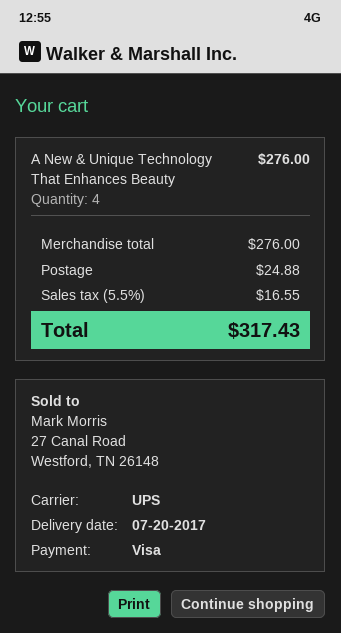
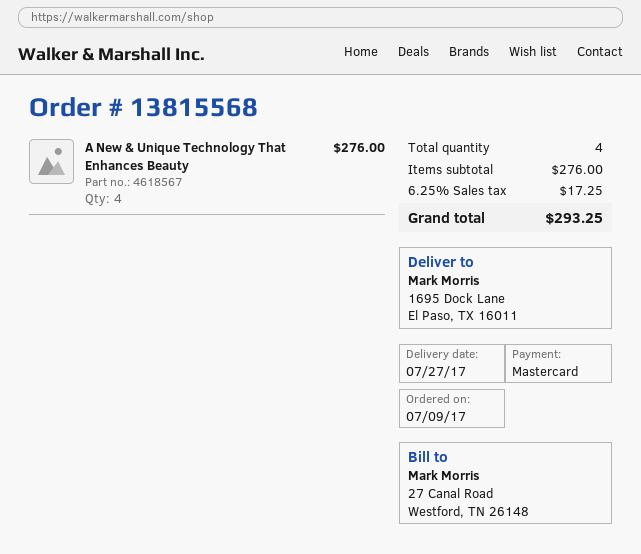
delivery date: 2017-07-20 -> 2017-07-27
payment method: Visa -> Mastercard
shipping: 24.88 -> none
tax: 5.5% = 16.55 -> 6.25% = 17.25
total: 317.43 -> 293.25

